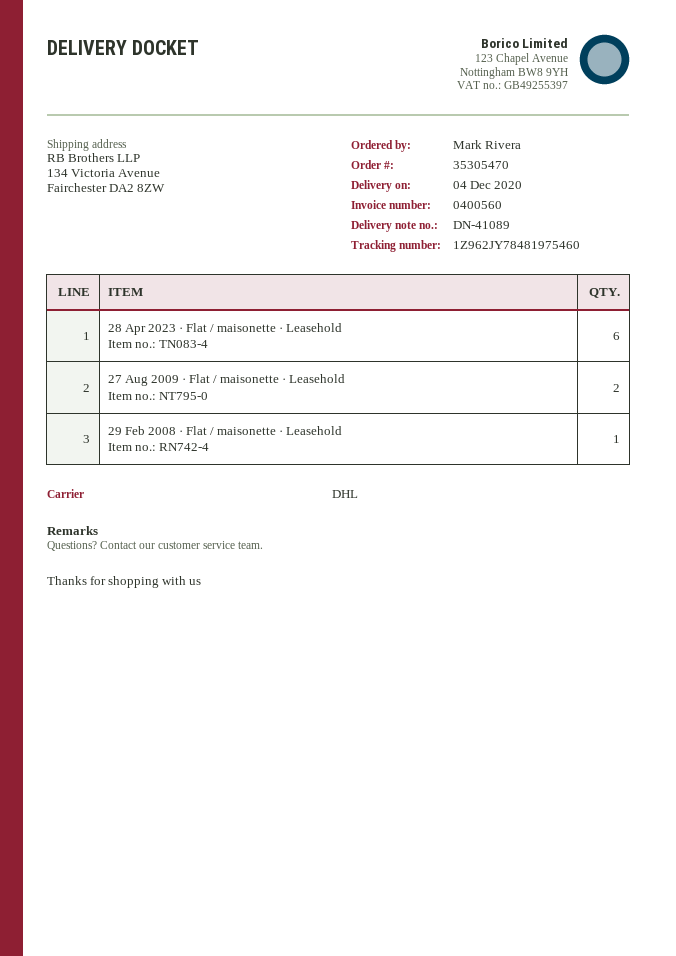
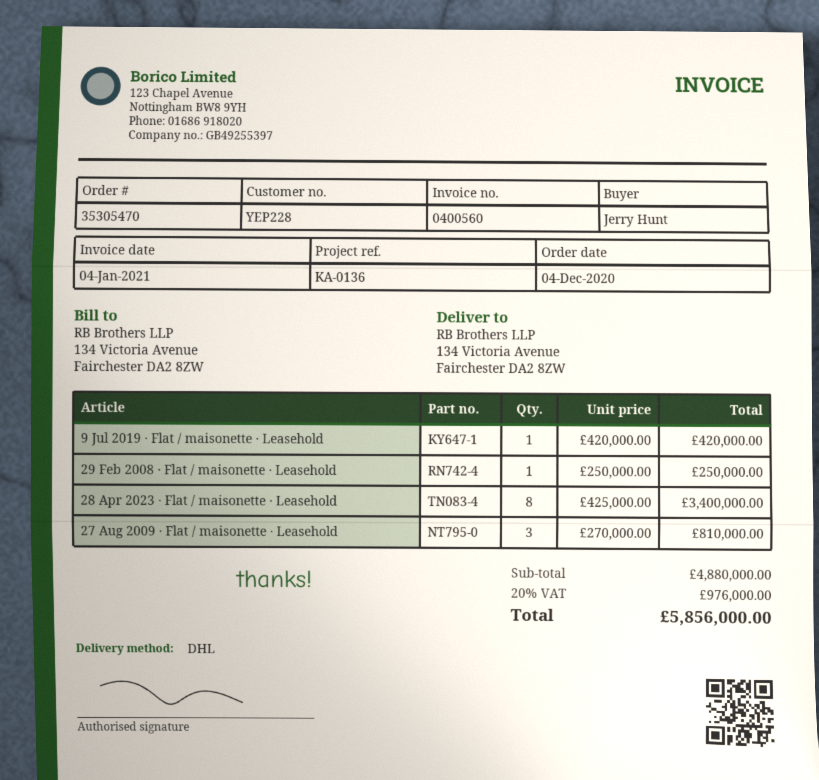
ordered by: Mark Rivera -> Jerry Hunt
28 Apr 2023 · Flat / maisonette · Leasehold: 6 -> 8
27 Aug 2009 · Flat / maisonette · Leasehold: 2 -> 3
9 Jul 2019 · Flat / maisonette · Leasehold: none -> 1

